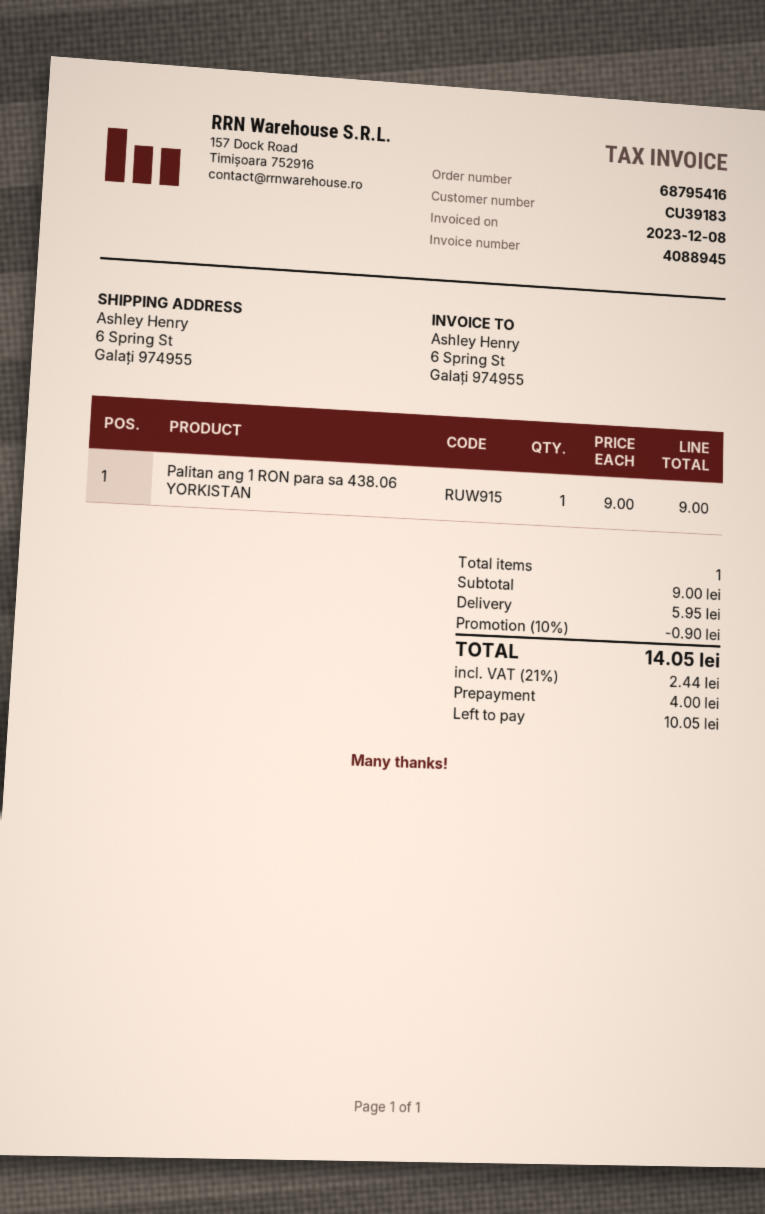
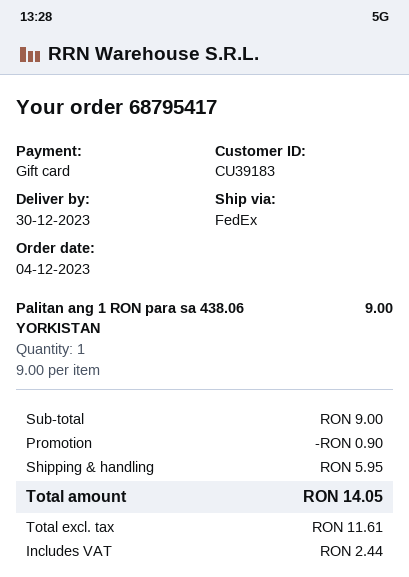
order number: 68795416 -> 68795417

